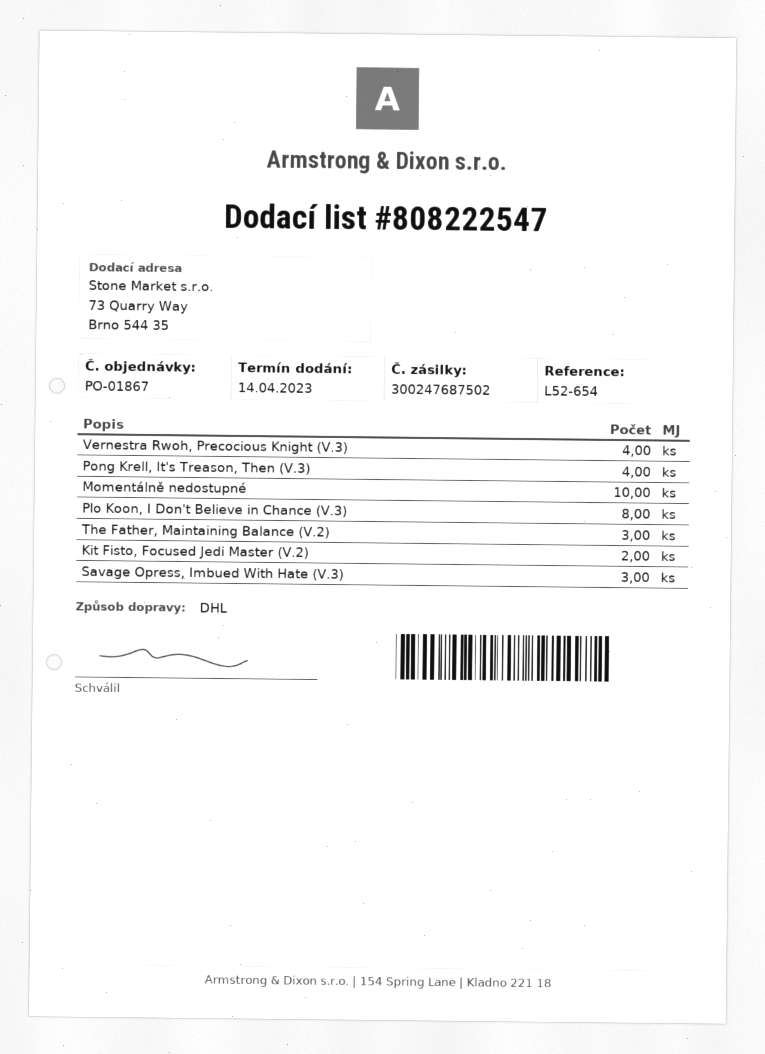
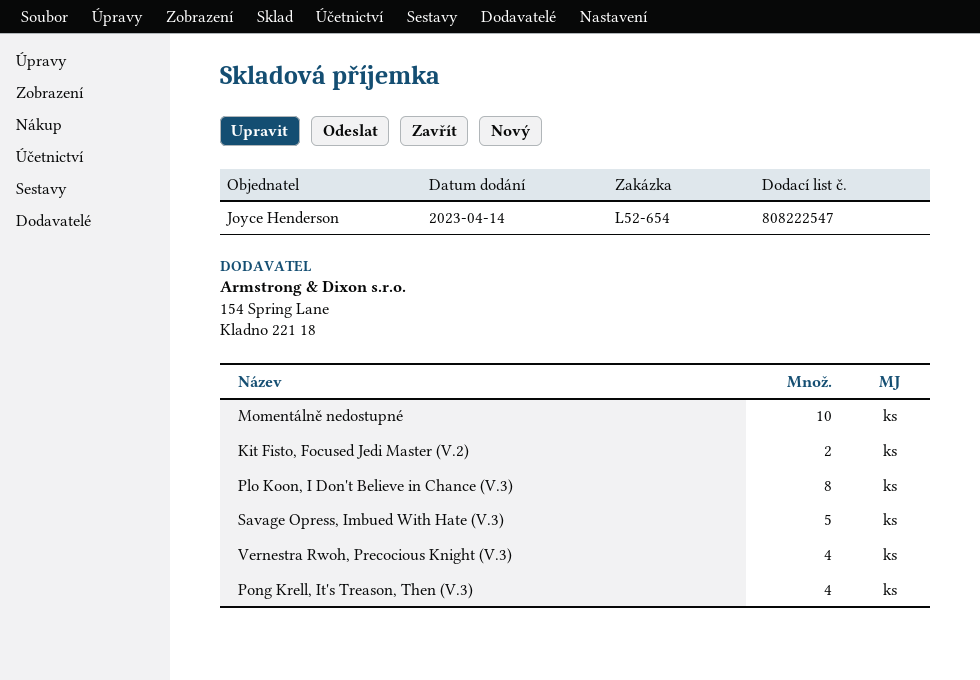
The Father, Maintaining Balance (V.2): 3 -> none
Savage Opress, Imbued With Hate (V.3): 3 -> 5

